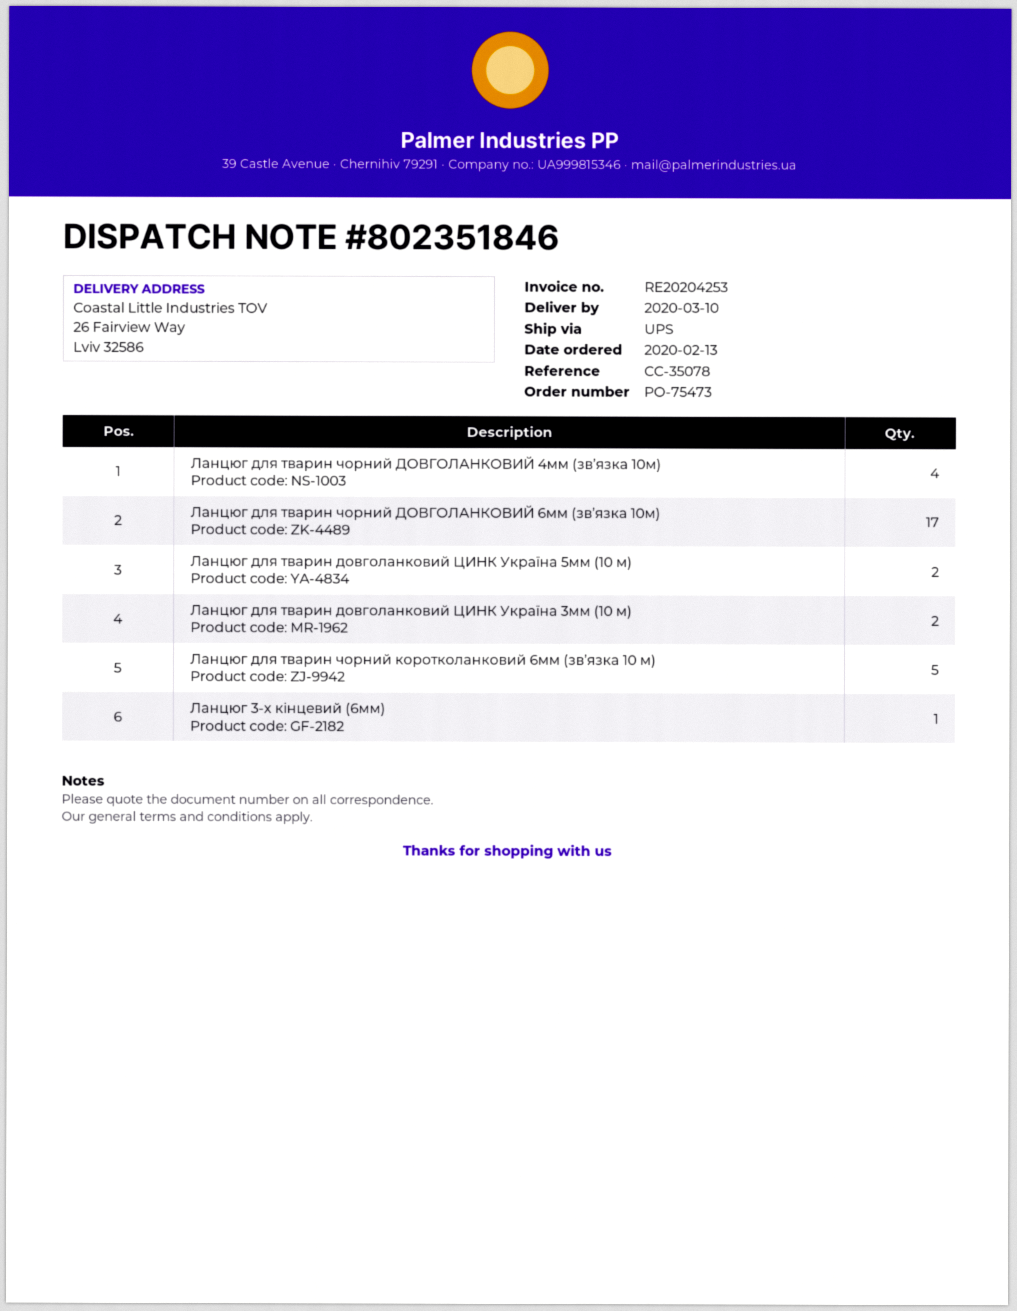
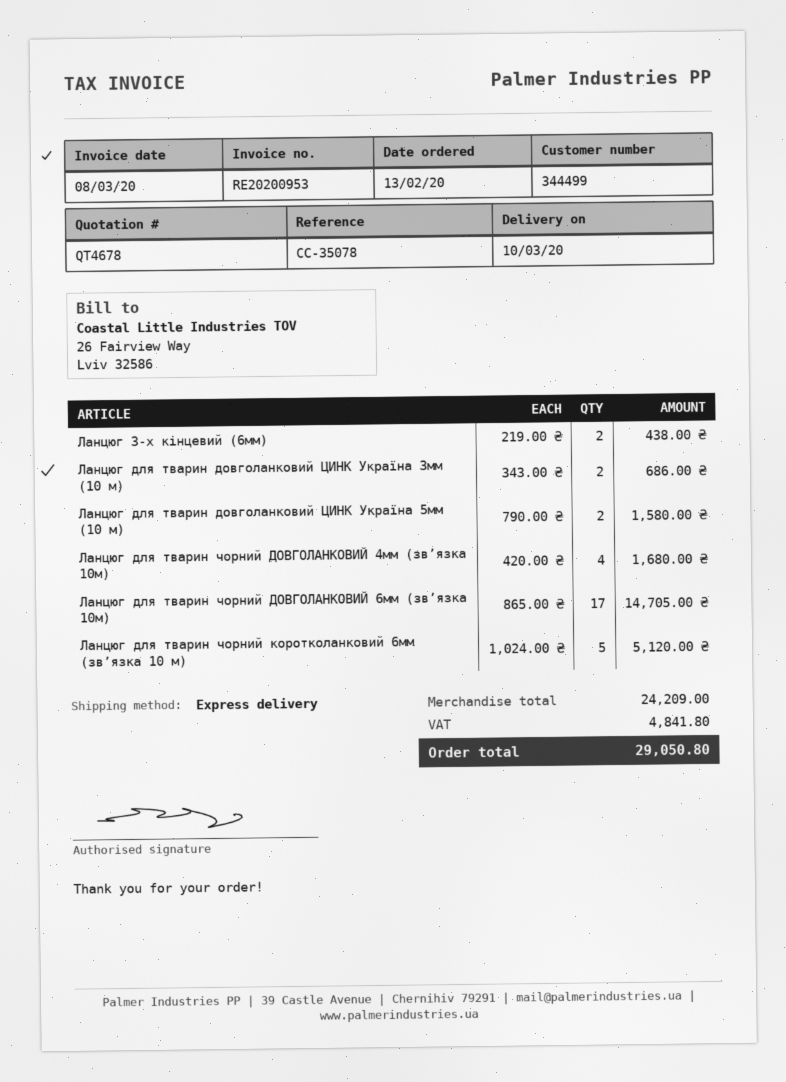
invoice number: RE20204253 -> RE20200953
shipping method: UPS -> express
Ланцюг 3-х кінцевий (6мм): 1 -> 2

